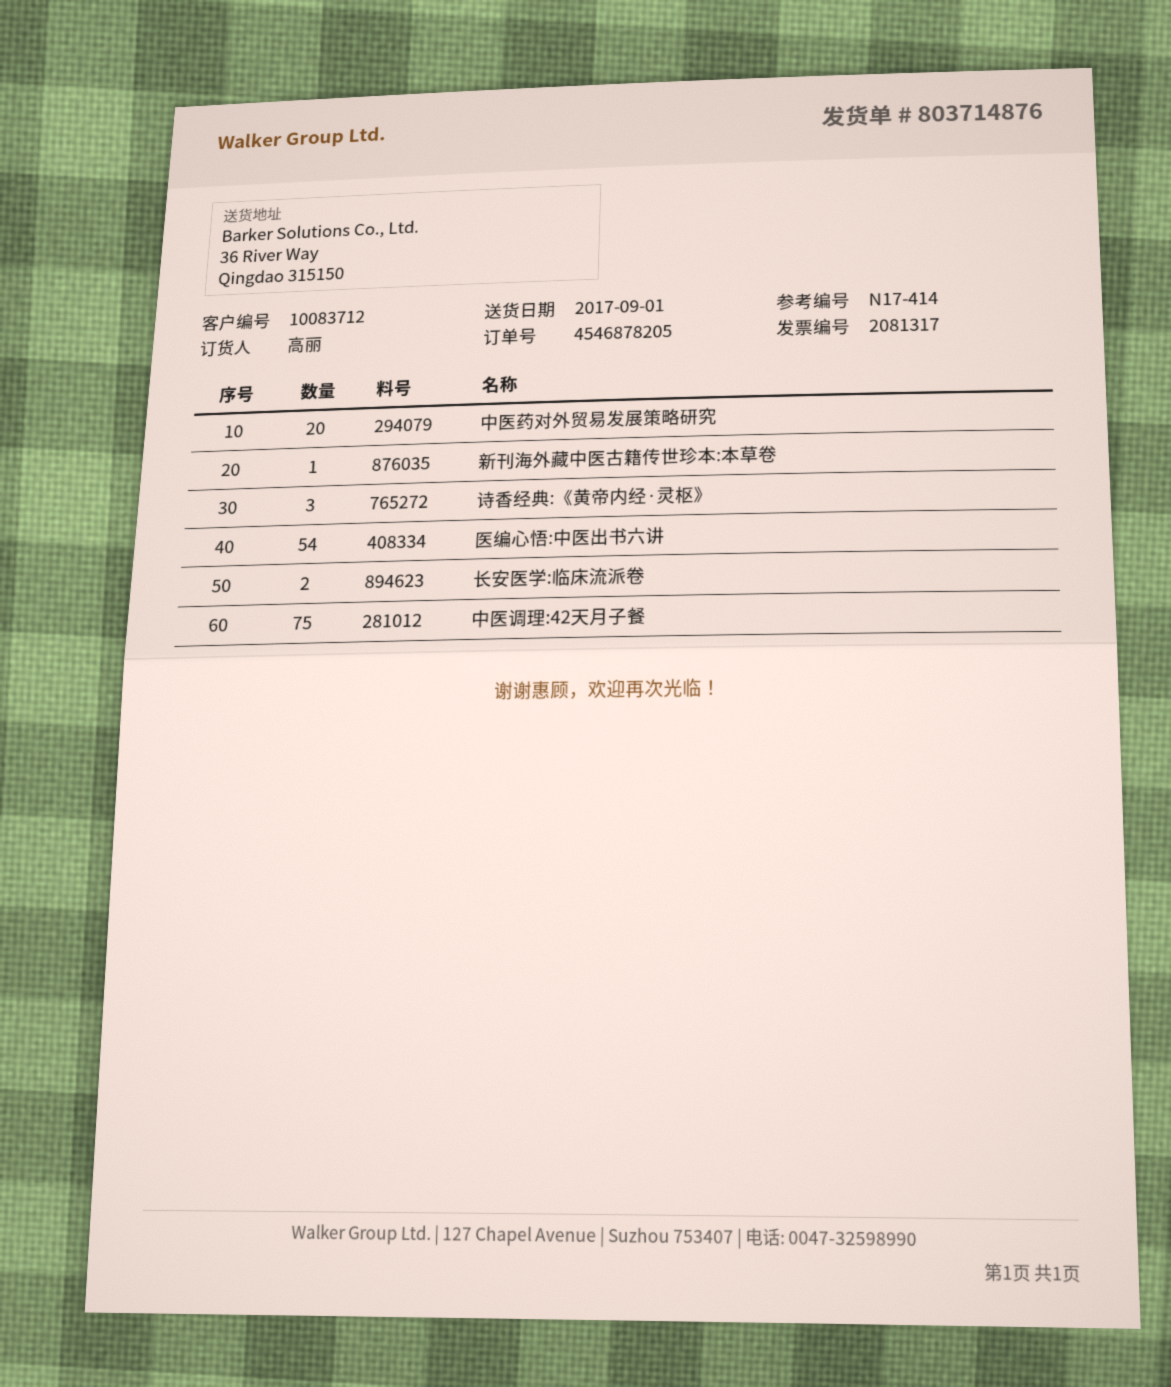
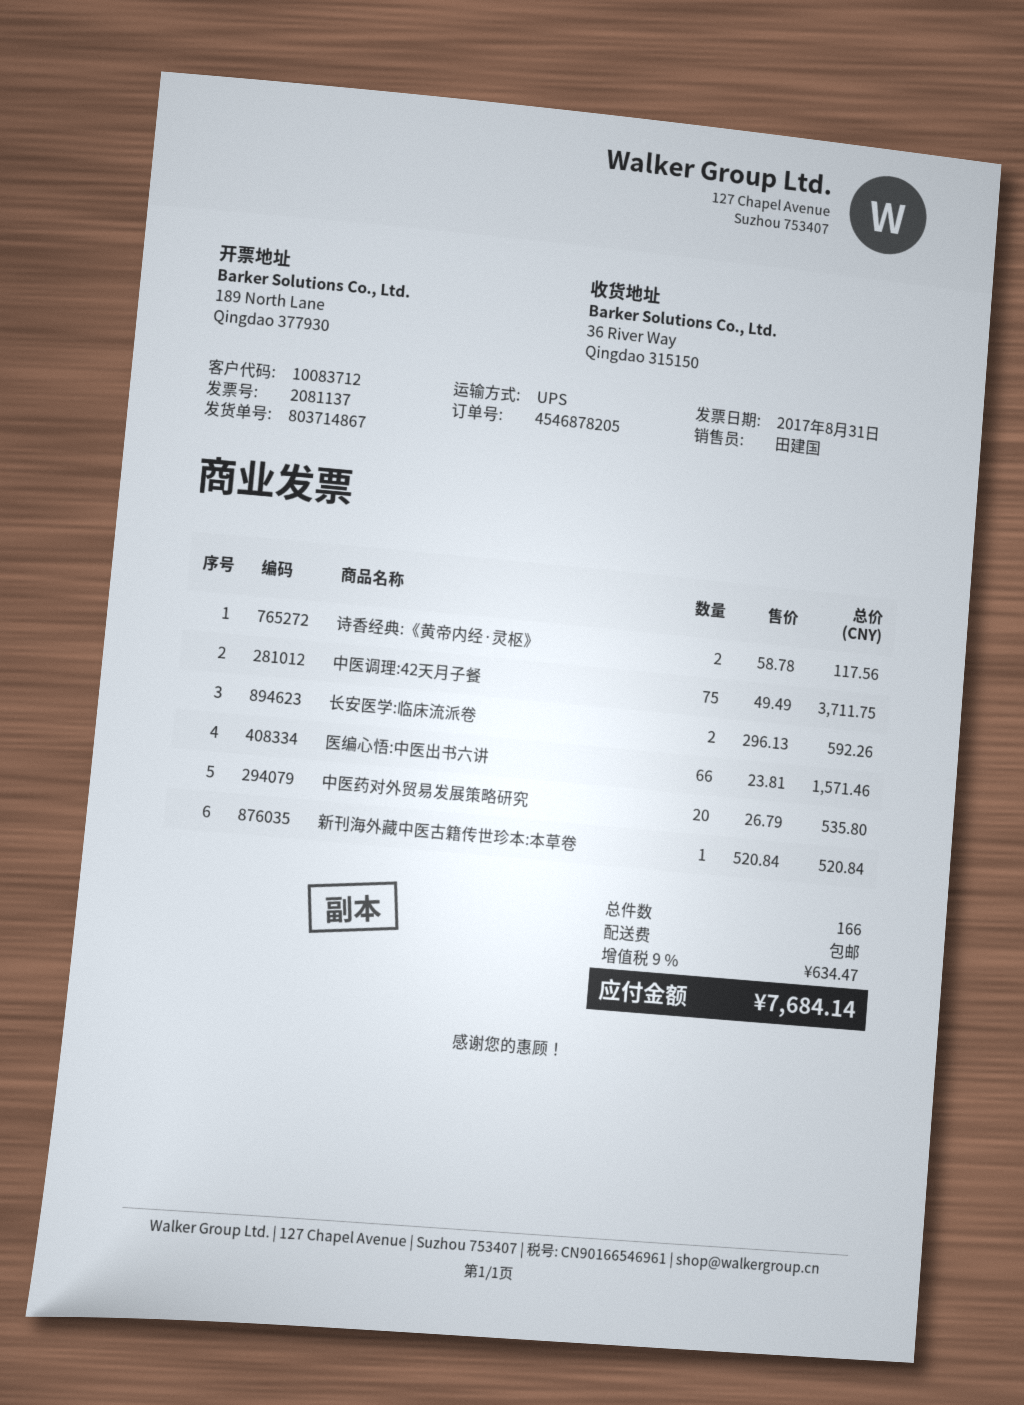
delivery note number: 803714876 -> 803714867
invoice number: 2081317 -> 2081137
诗香经典:《黄帝内经·灵枢》: 3 -> 2
医编心悟:中医出书六讲: 54 -> 66

